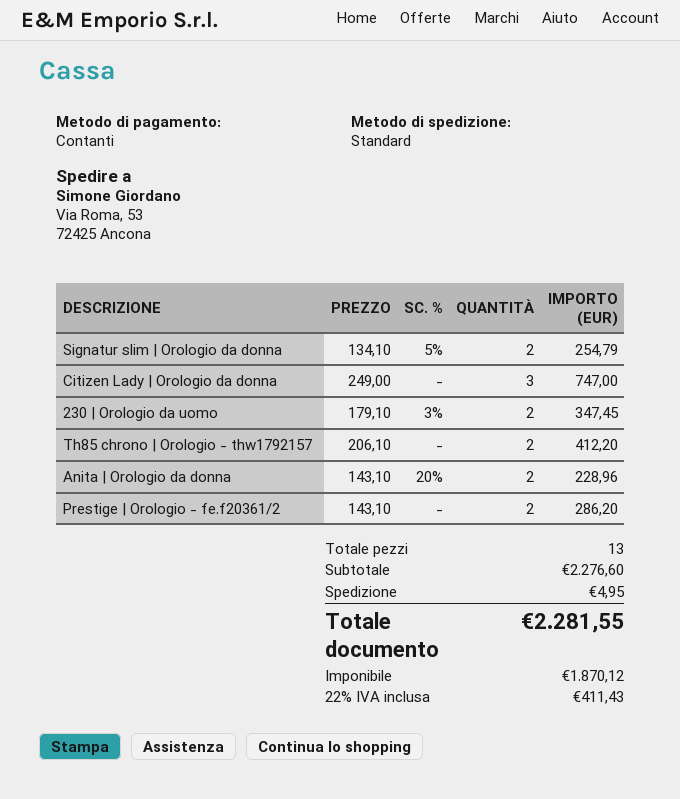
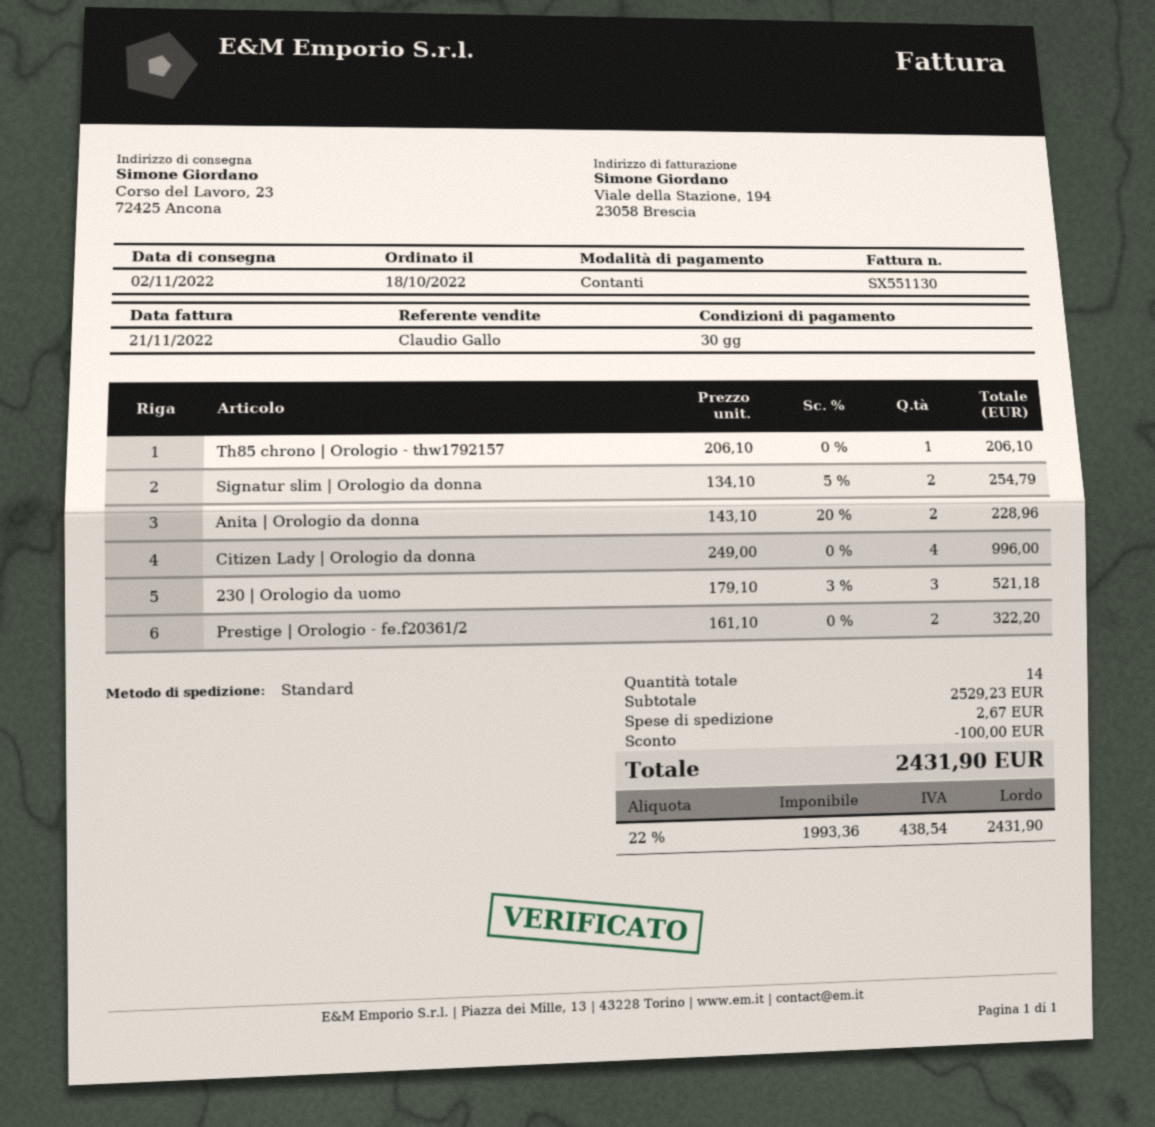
ship to: Via Roma, 53, 72425 Ancona -> Corso del Lavoro, 23, 72425 Ancona
Citizen Lady | Orologio da donna: 3 x 249.00 = 747.00 -> 4 x 249.00 = 996.00
230 | Orologio da uomo: 2 x 179.10 - 3% = 347.45 -> 3 x 179.10 - 3% = 521.18
Th85 chrono | Orologio - thw1792157: 2 x 206.10 = 412.20 -> 1 x 206.10 = 206.10
Prestige | Orologio - fe.f20361/2: 2 x 143.10 = 286.20 -> 2 x 161.10 = 322.20
total quantity: 13 -> 14
subtotal: 2276.60 -> 2529.23
discount: none -> 100.00
shipping: 4.95 -> 2.67
net: 1870.12 -> 1993.36
tax: 22% = 411.43 -> 22% = 438.54
total: 2281.55 -> 2431.90

